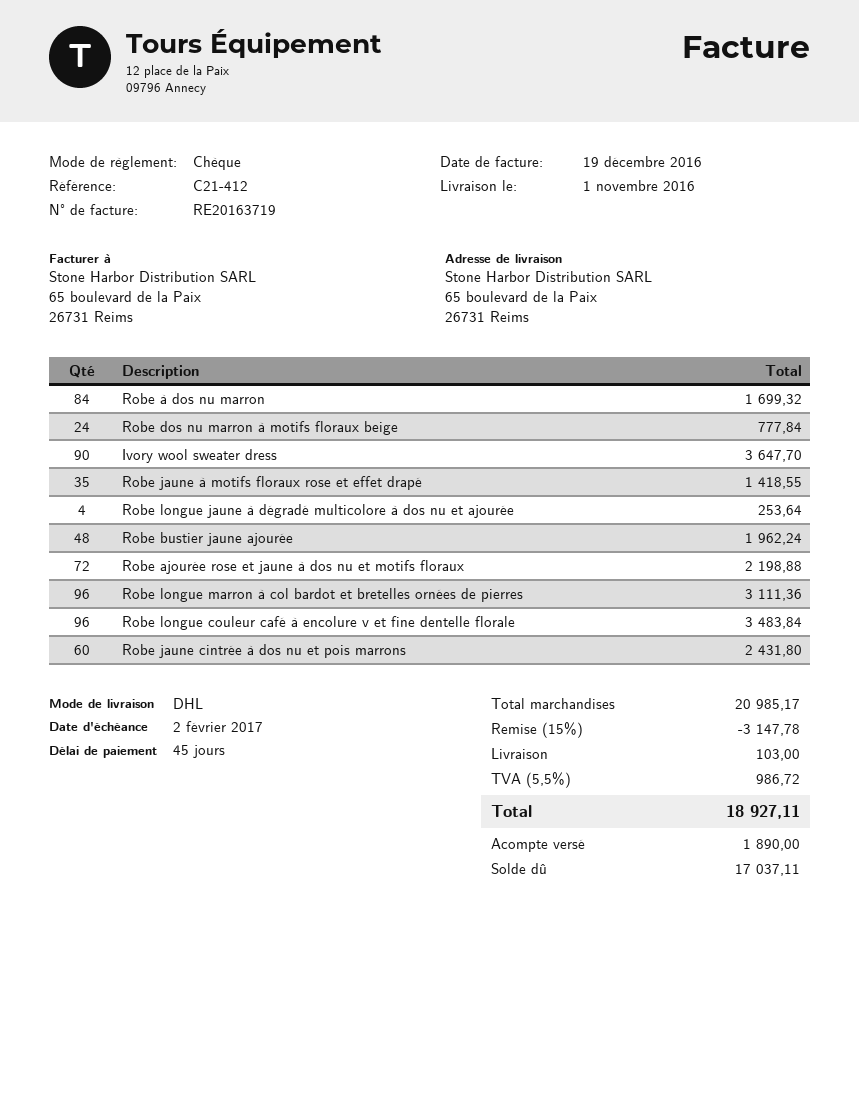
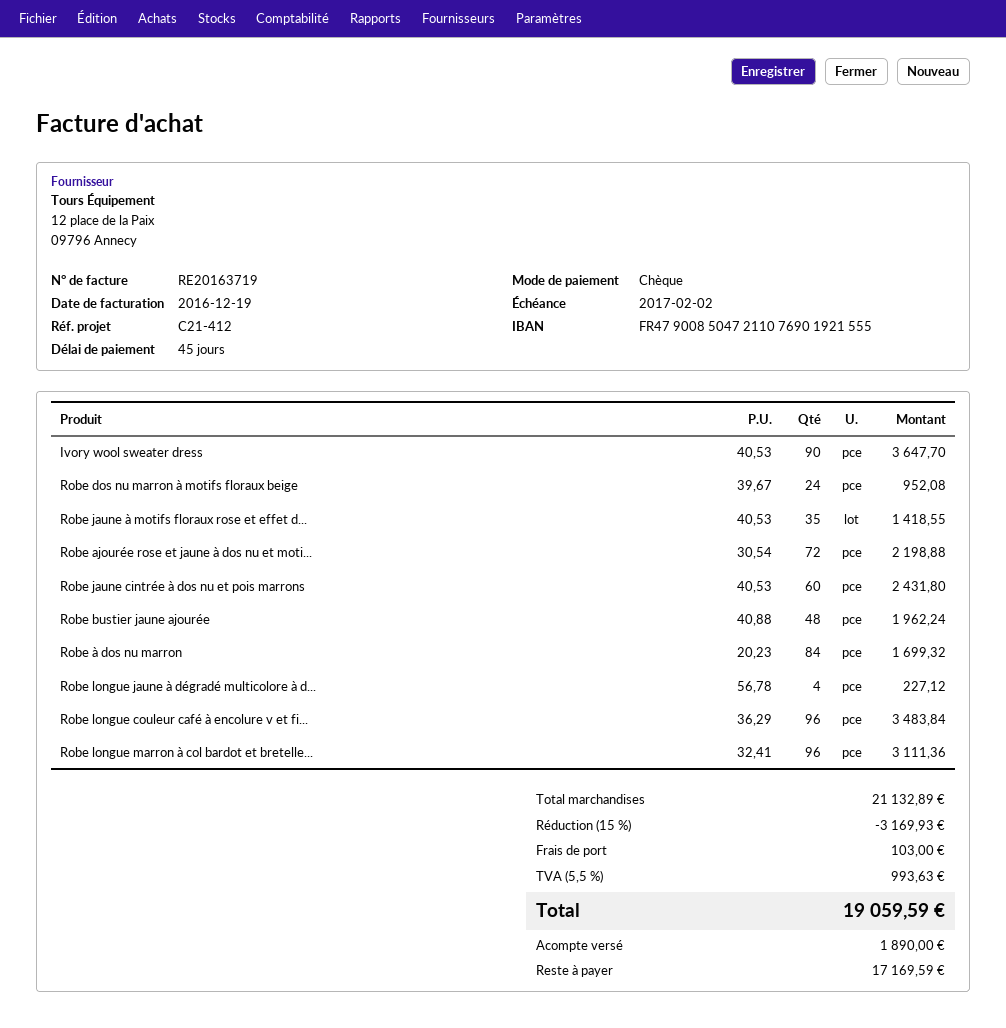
Robe dos nu marron à motifs floraux beige: 24 for 777.84 -> 24 for 952.08
Robe longue jaune à dégradé multicolore à dos nu et ajourée: 4 for 253.64 -> 4 for 227.12
subtotal: 20985.17 -> 21132.89
discount: 15% = 3147.78 -> 15% = 3169.93
tax: 5.5% = 986.72 -> 5.5% = 993.63
total: 18927.11 -> 19059.59
balance: 17037.11 -> 17169.59

